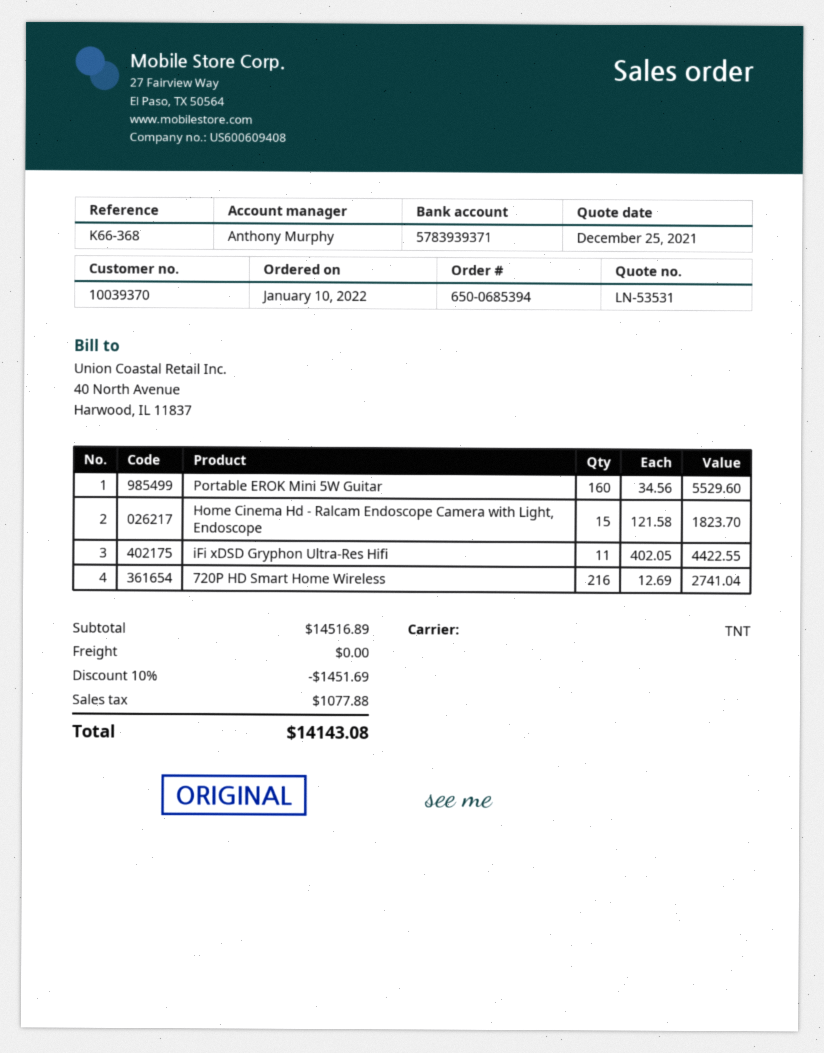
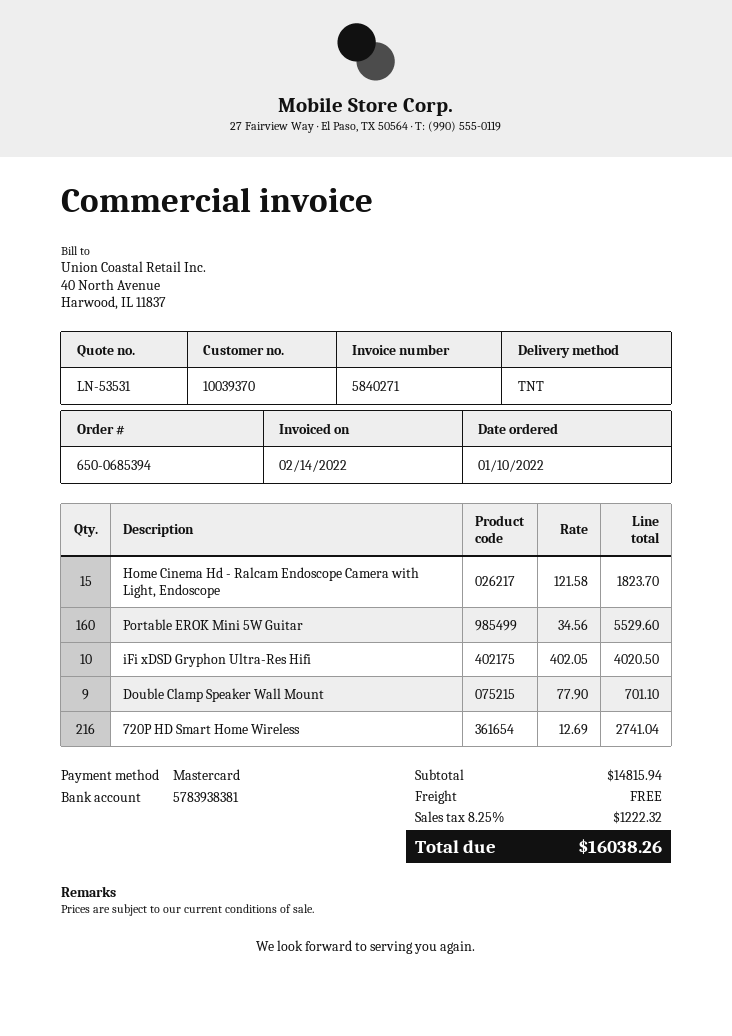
bank account: 5783939371 -> 5783938381
iFi xDSD Gryphon Ultra-Res Hifi: 11 x 402.05 = 4422.55 -> 10 x 402.05 = 4020.50
Double Clamp Speaker Wall Mount: none -> 9 x 77.90 = 701.10
subtotal: 14516.89 -> 14815.94
discount: 10% = 1451.69 -> none
tax: 1077.88 -> 1222.32
total: 14143.08 -> 16038.26

